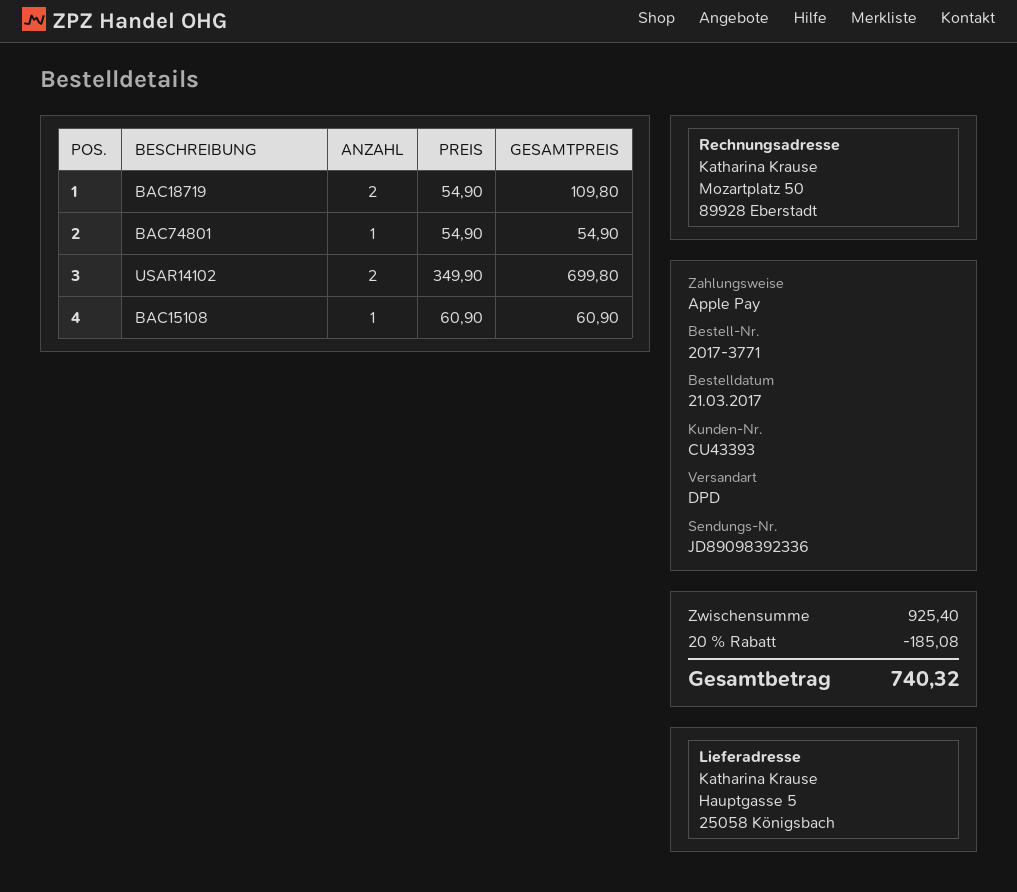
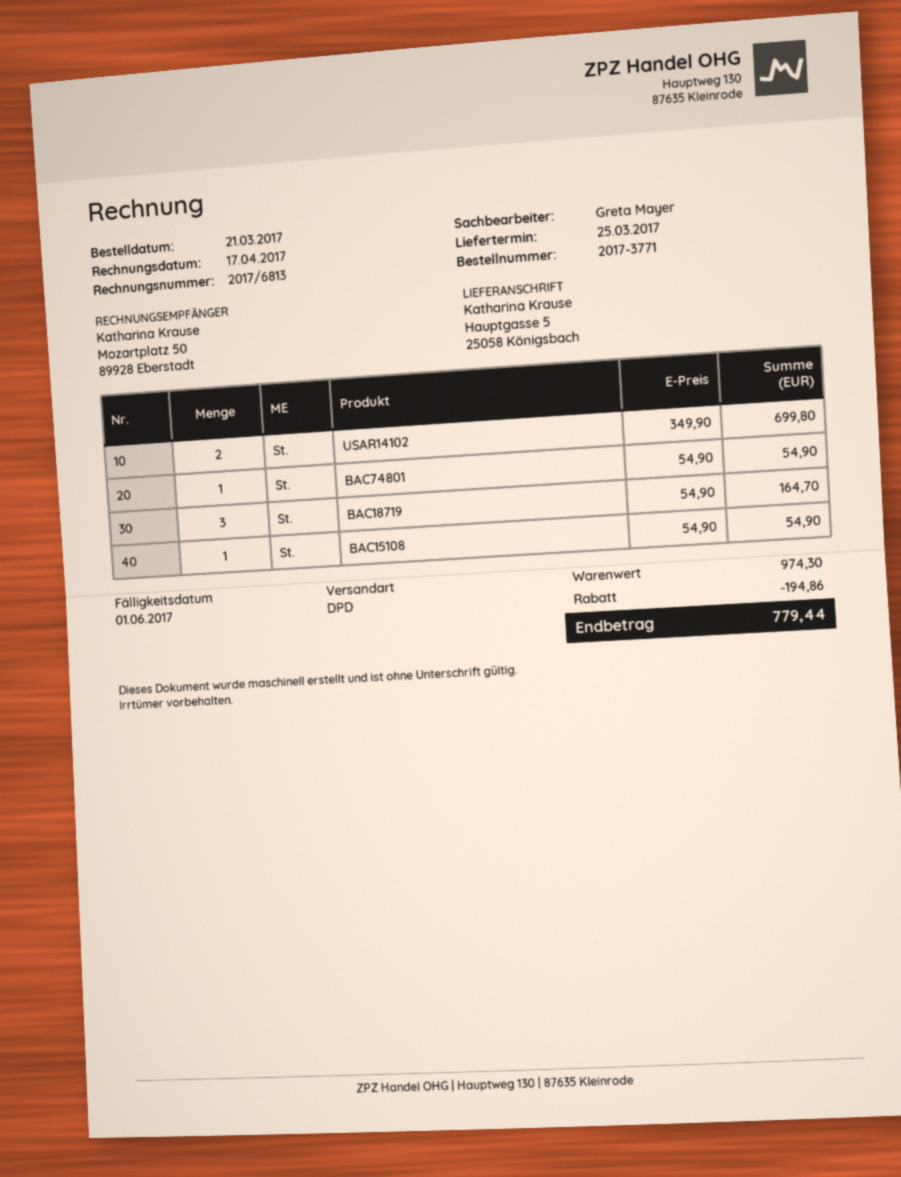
BAC18719: 2 x 54.90 = 109.80 -> 3 x 54.90 = 164.70
BAC15108: 1 x 60.90 = 60.90 -> 1 x 54.90 = 54.90
subtotal: 925.40 -> 974.30
discount: 185.08 -> 194.86
total: 740.32 -> 779.44

